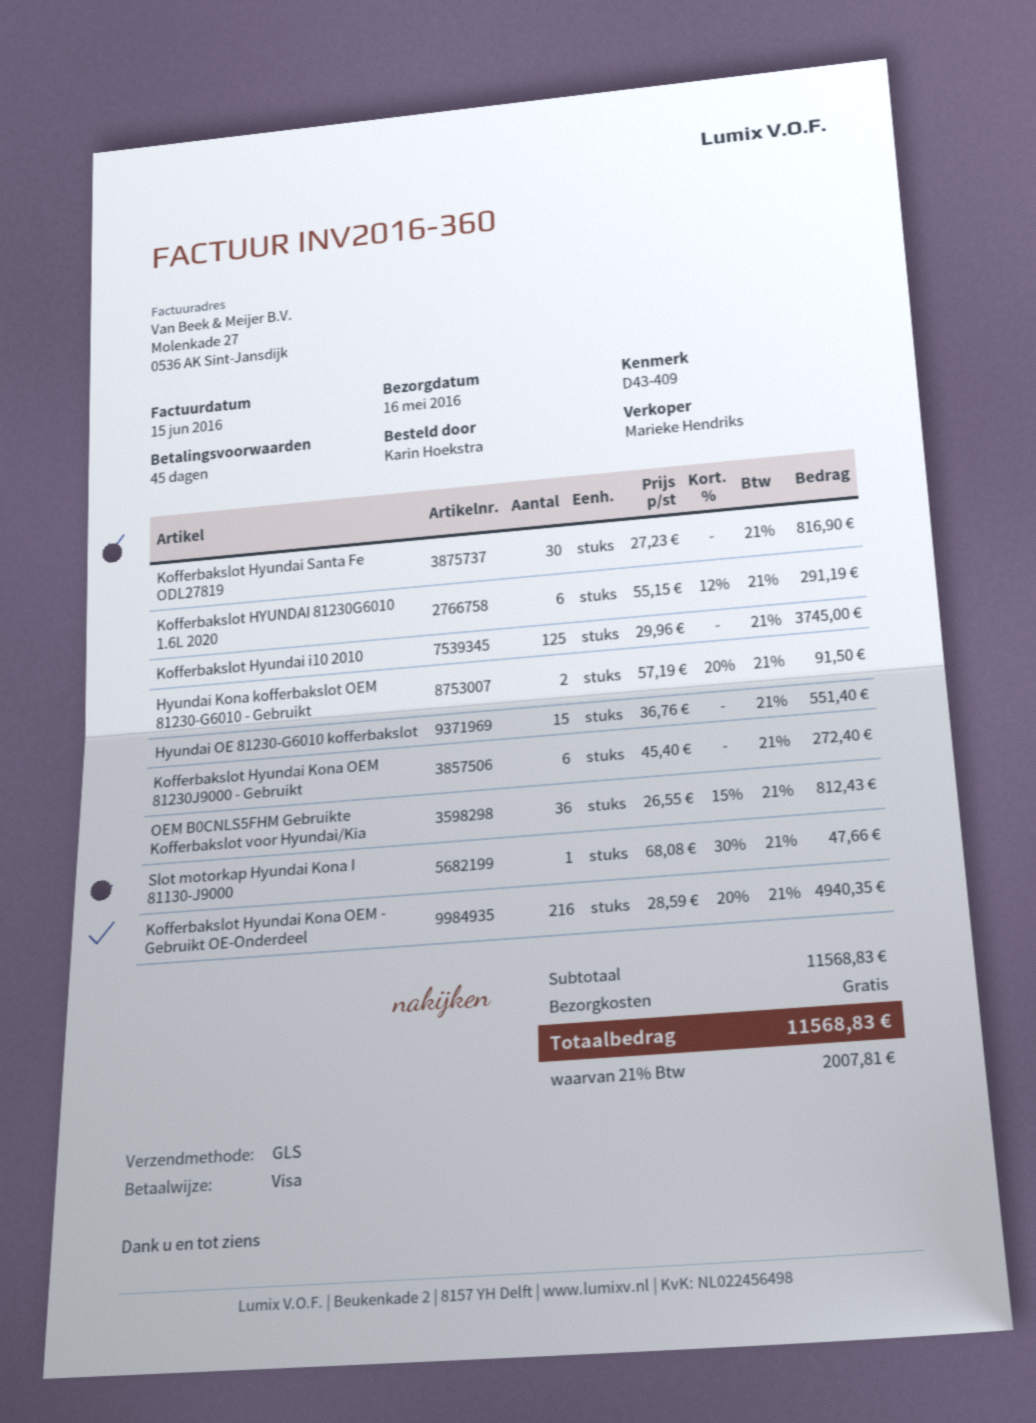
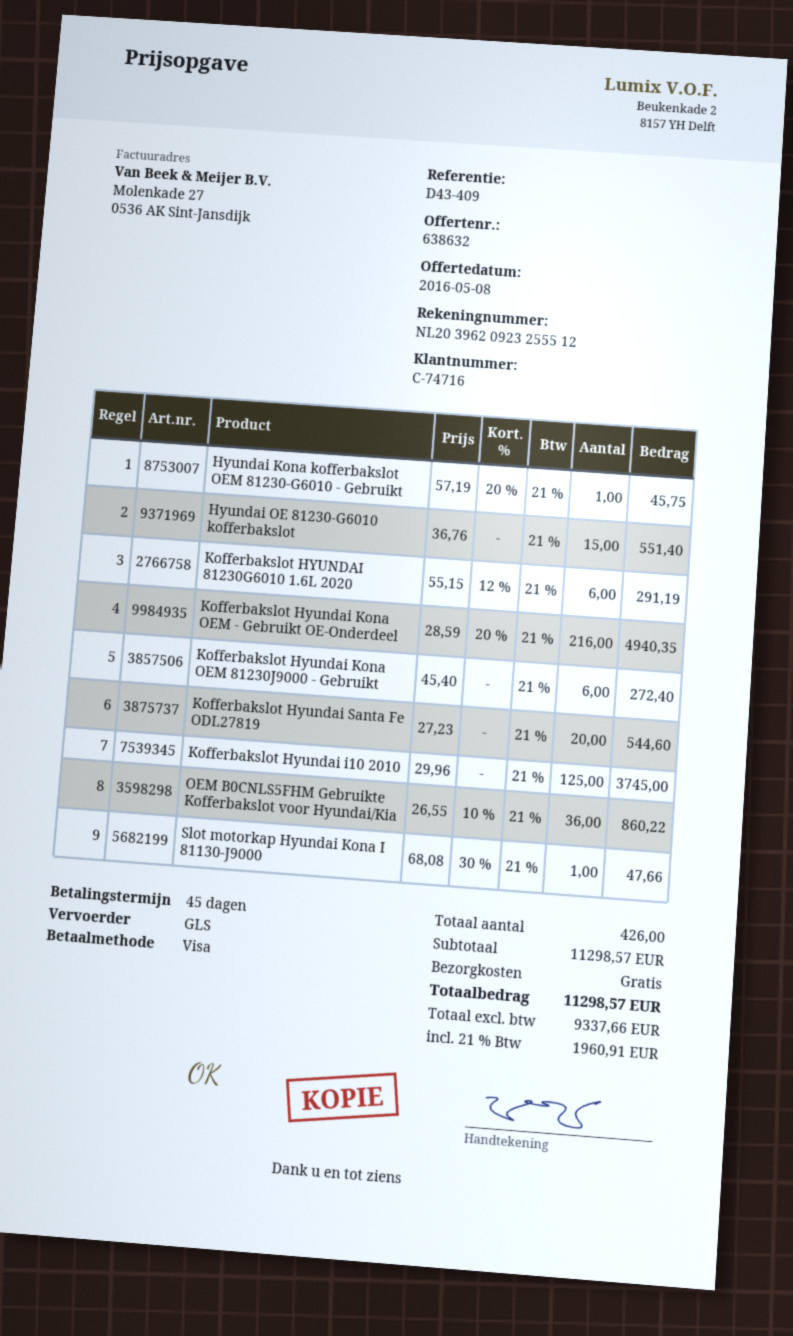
Kofferbakslot Hyundai Santa Fe ODL27819: 30 x 27.23 = 816.90 -> 20 x 27.23 = 544.60
Hyundai Kona kofferbakslot OEM 81230-G6010 - Gebruikt: 2 x 57.19 - 20% = 91.50 -> 1 x 57.19 - 20% = 45.75
OEM B0CNLS5FHM Gebruikte Kofferbakslot voor Hyundai/Kia: 36 x 26.55 - 15% = 812.43 -> 36 x 26.55 - 10% = 860.22
subtotal: 11568.83 -> 11298.57
tax: 21% = 2007.81 -> 21% = 1960.91
total: 11568.83 -> 11298.57

